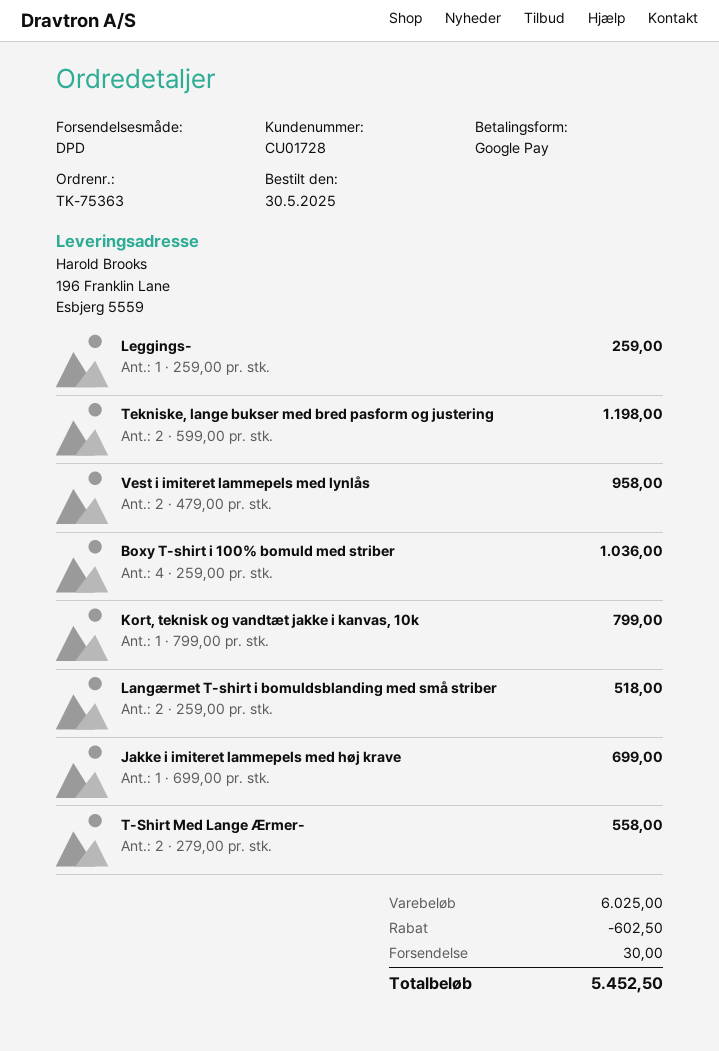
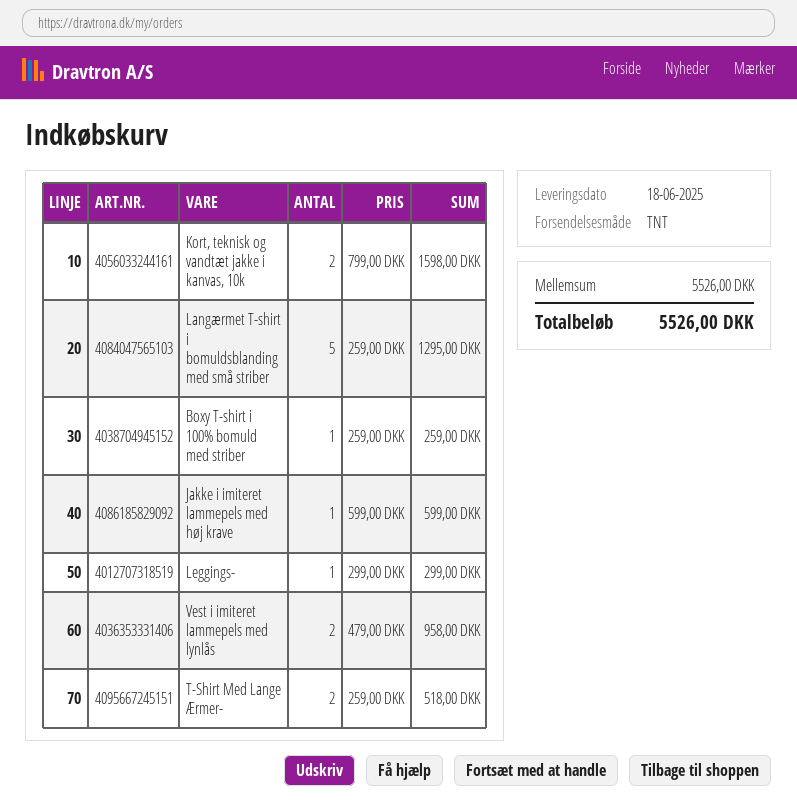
shipping method: DPD -> TNT
Leggings-: 1 x 259.00 = 259.00 -> 1 x 299.00 = 299.00
Tekniske, lange bukser med bred pasform og justering: 2 x 599.00 = 1198.00 -> none
Boxy T-shirt i 100% bomuld med striber: 4 x 259.00 = 1036.00 -> 1 x 259.00 = 259.00
Kort, teknisk og vandtæt jakke i kanvas, 10k: 1 x 799.00 = 799.00 -> 2 x 799.00 = 1598.00
Langærmet T-shirt i bomuldsblanding med små striber: 2 x 259.00 = 518.00 -> 5 x 259.00 = 1295.00
Jakke i imiteret lammepels med høj krave: 1 x 699.00 = 699.00 -> 1 x 599.00 = 599.00
T-Shirt Med Lange Ærmer-: 2 x 279.00 = 558.00 -> 2 x 259.00 = 518.00
subtotal: 6025.00 -> 5526.00
discount: 602.50 -> none
shipping: 30.00 -> none
total: 5452.50 -> 5526.00

